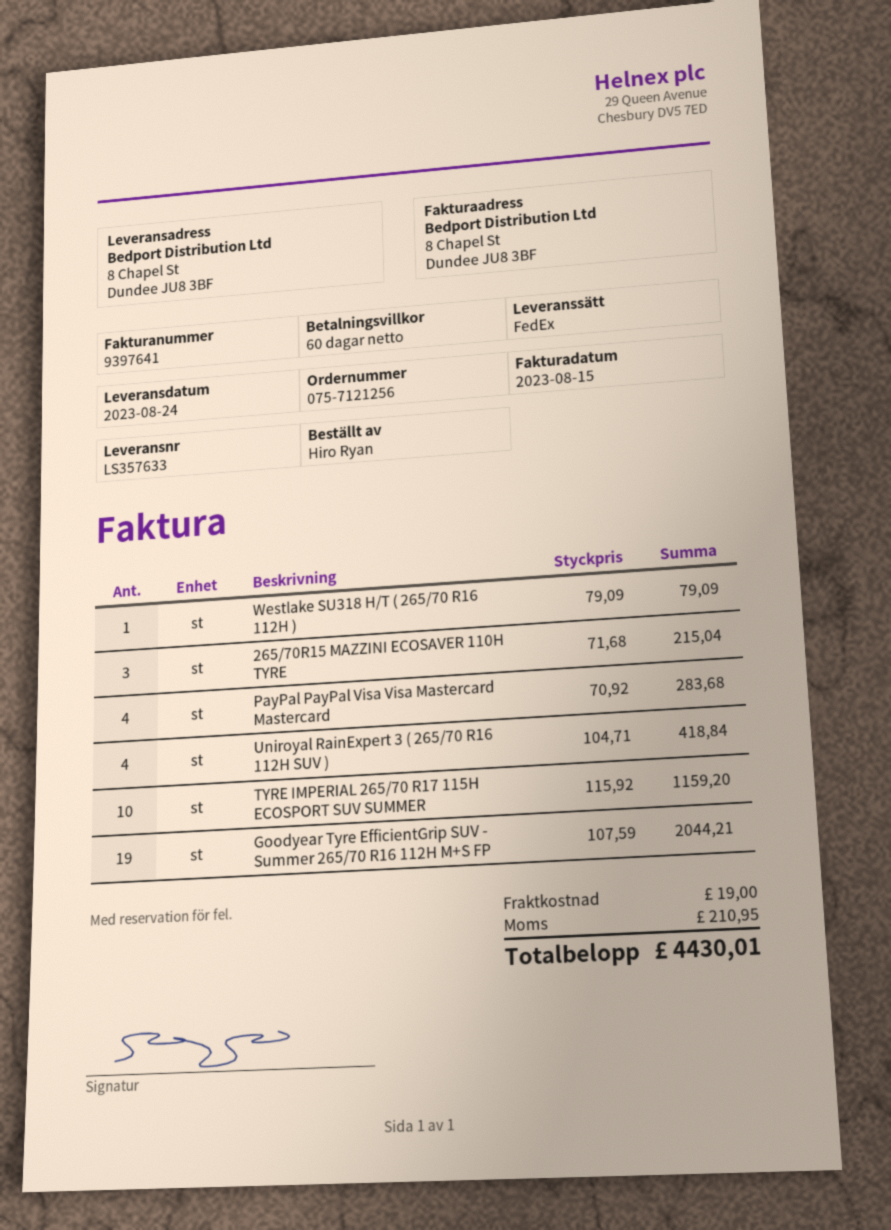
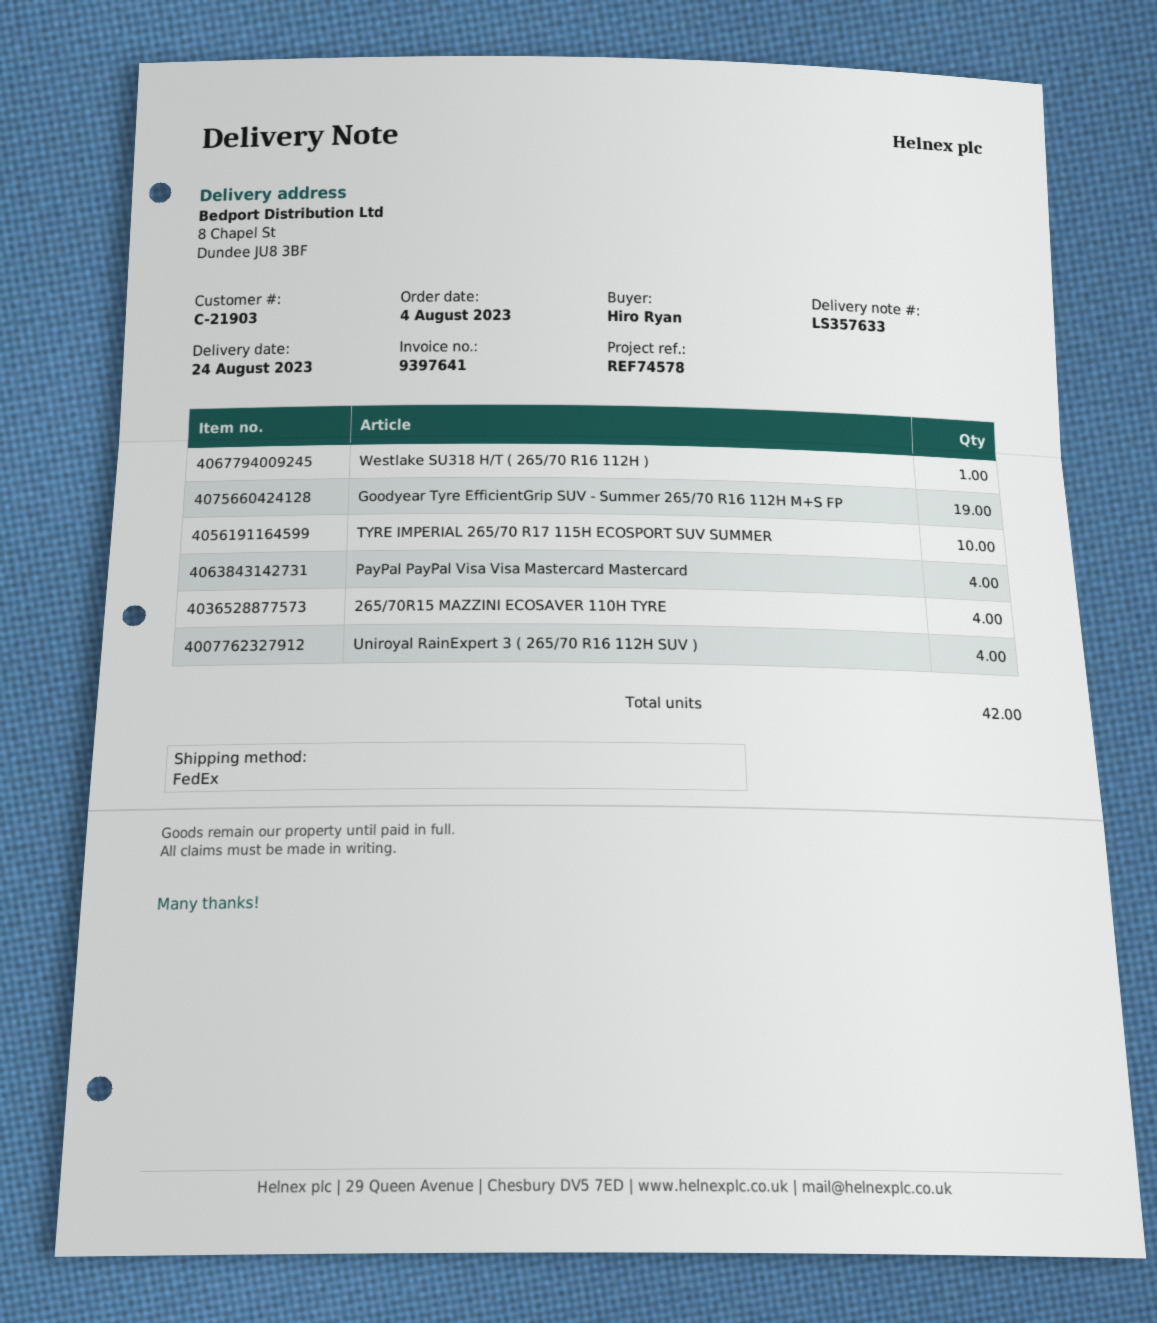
265/70R15 MAZZINI ECOSAVER 110H TYRE: 3 -> 4

